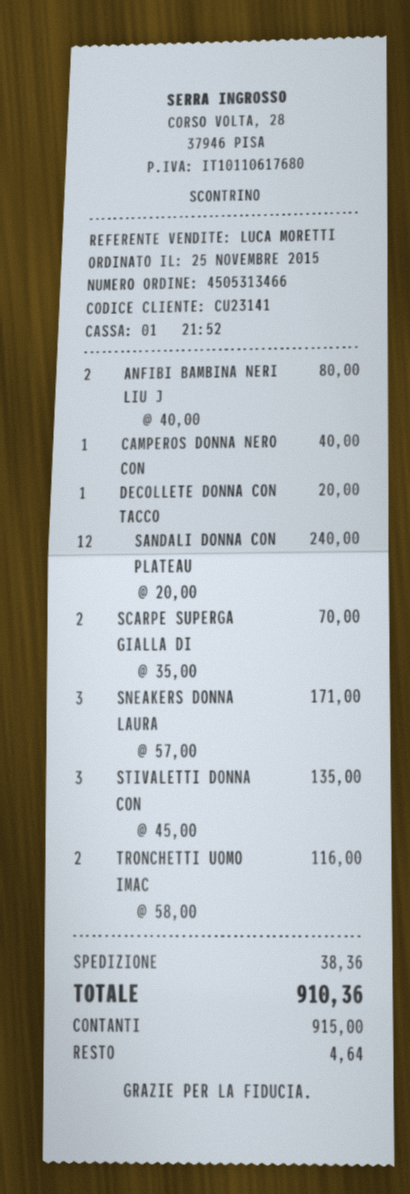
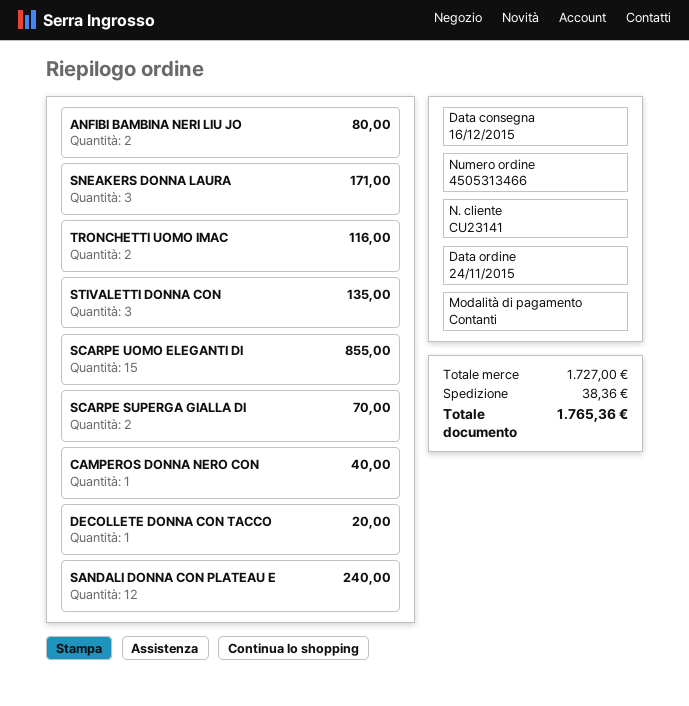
order date: 2015-11-25 -> 2015-11-24
SCARPE UOMO ELEGANTI DI: none -> 15 for 855.00
total: 910.36 -> 1765.36

